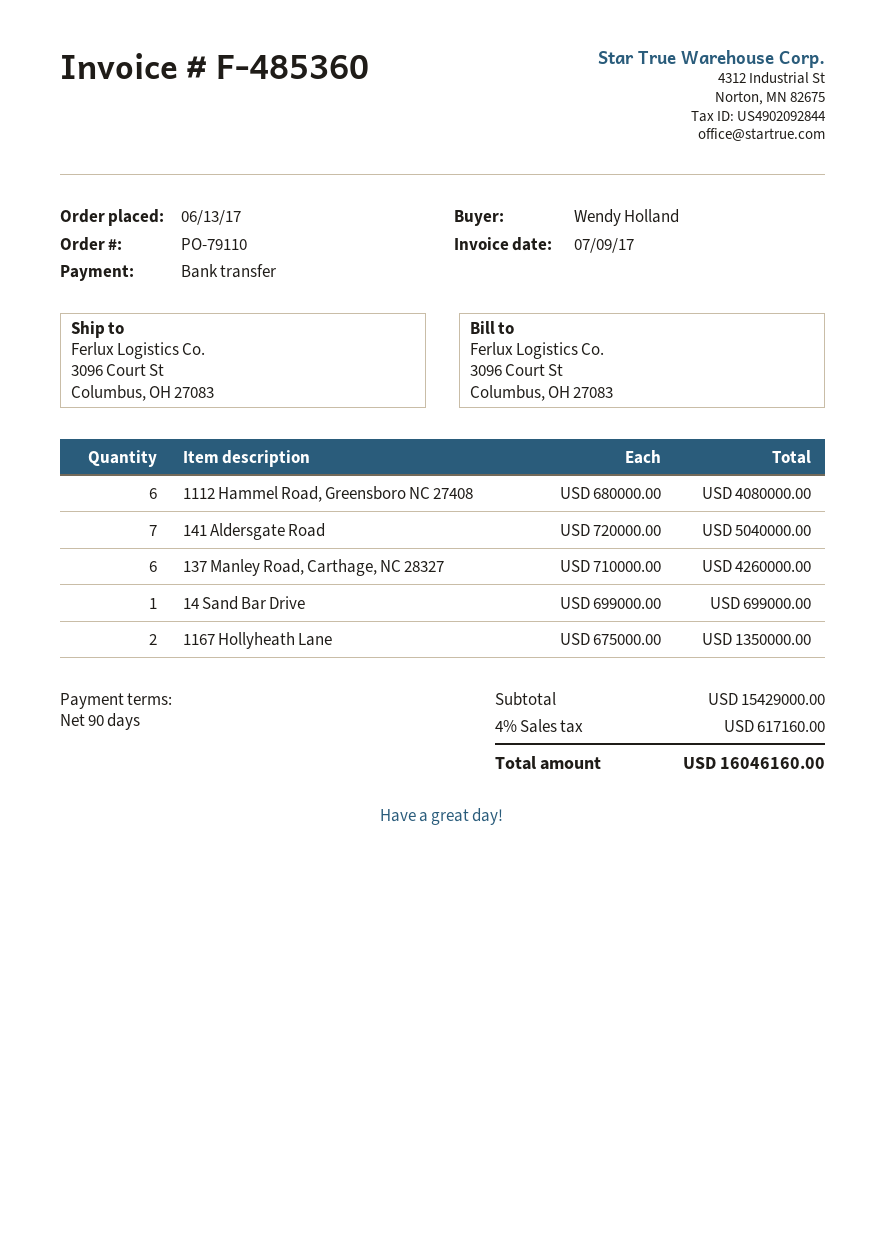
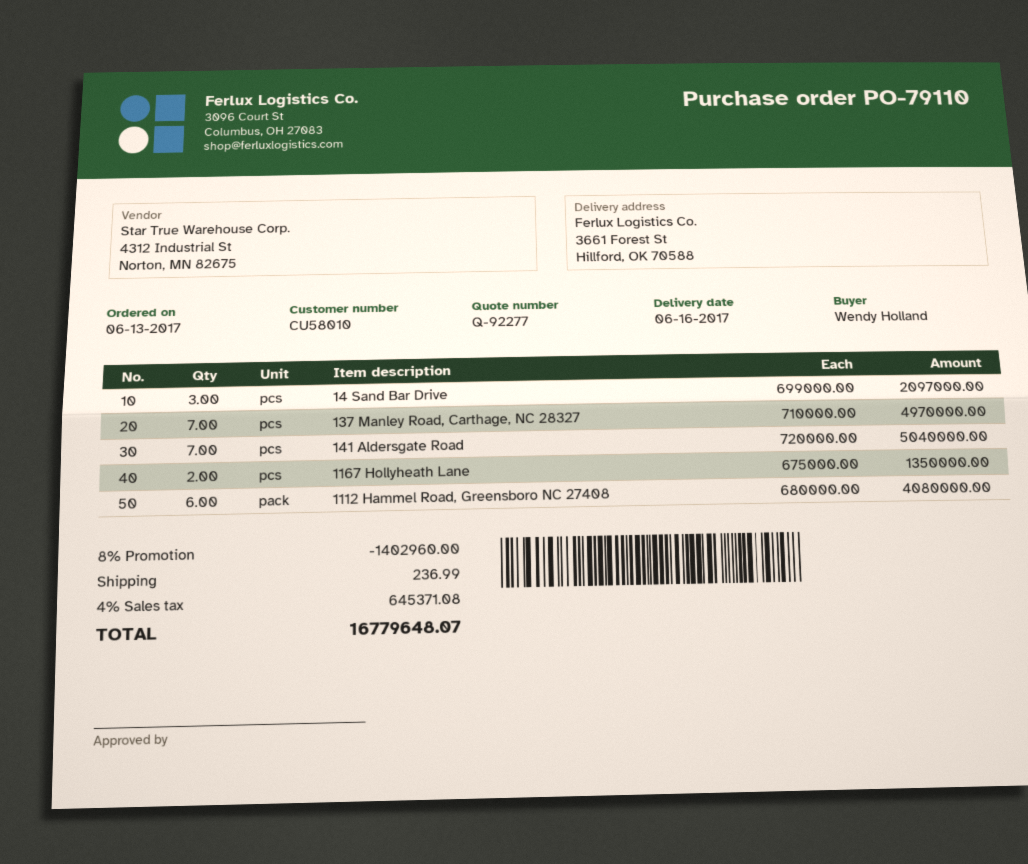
ship to: 3096 Court St, Columbus, OH 27083 -> 3661 Forest St, Hillford, OK 70588
137 Manley Road, Carthage, NC 28327: 6 x 710000.00 = 4260000.00 -> 7 x 710000.00 = 4970000.00
14 Sand Bar Drive: 1 x 699000.00 = 699000.00 -> 3 x 699000.00 = 2097000.00
discount: none -> 8% = 1402960.00
shipping: none -> 236.99
tax: 4% = 617160.00 -> 4% = 645371.08
total: 16046160.00 -> 16779648.07

